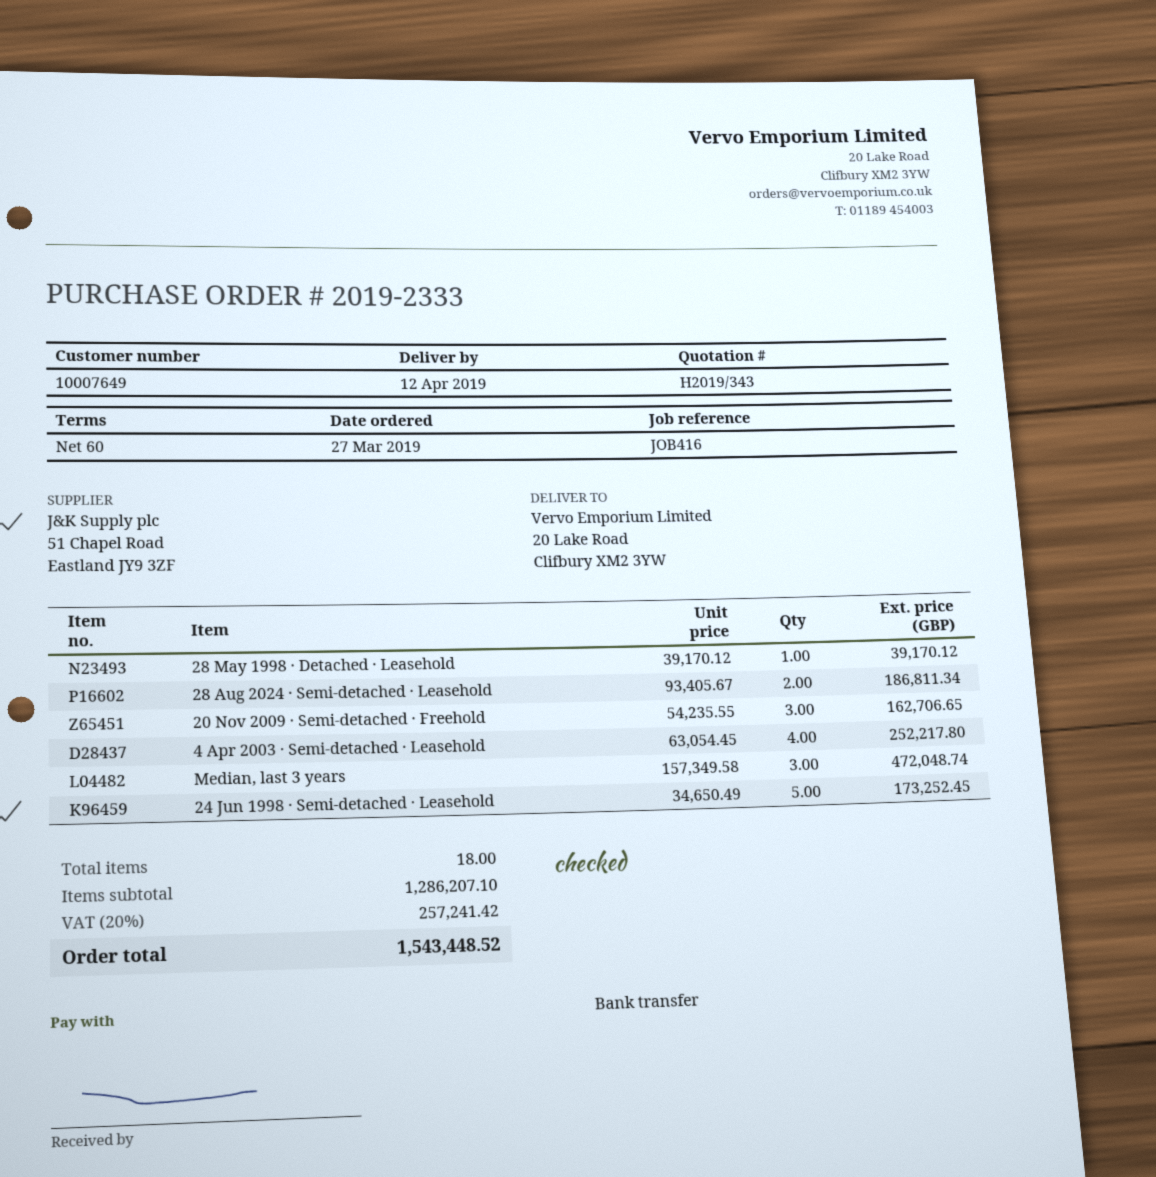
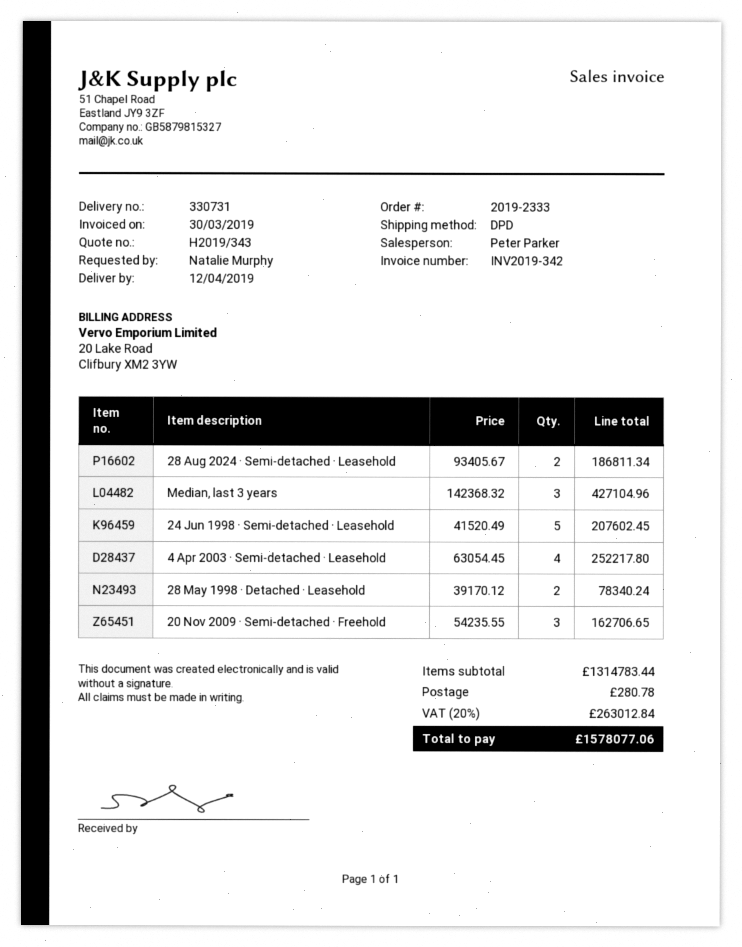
28 May 1998 · Detached · Leasehold: 1 x 39170.12 = 39170.12 -> 2 x 39170.12 = 78340.24
Median, last 3 years: 3 x 157349.58 = 472048.74 -> 3 x 142368.32 = 427104.96
24 Jun 1998 · Semi-detached · Leasehold: 5 x 34650.49 = 173252.45 -> 5 x 41520.49 = 207602.45
subtotal: 1286207.10 -> 1314783.44
shipping: none -> 280.78
tax: 20% = 257241.42 -> 20% = 263012.84
total: 1543448.52 -> 1578077.06

